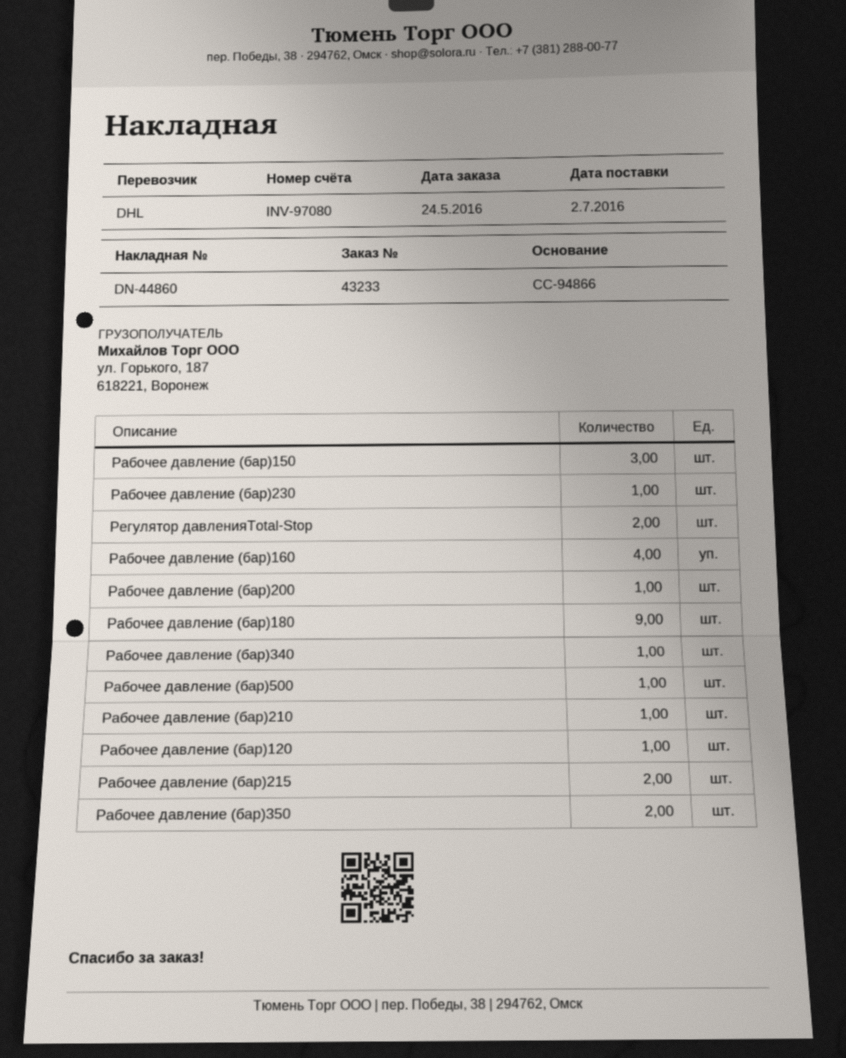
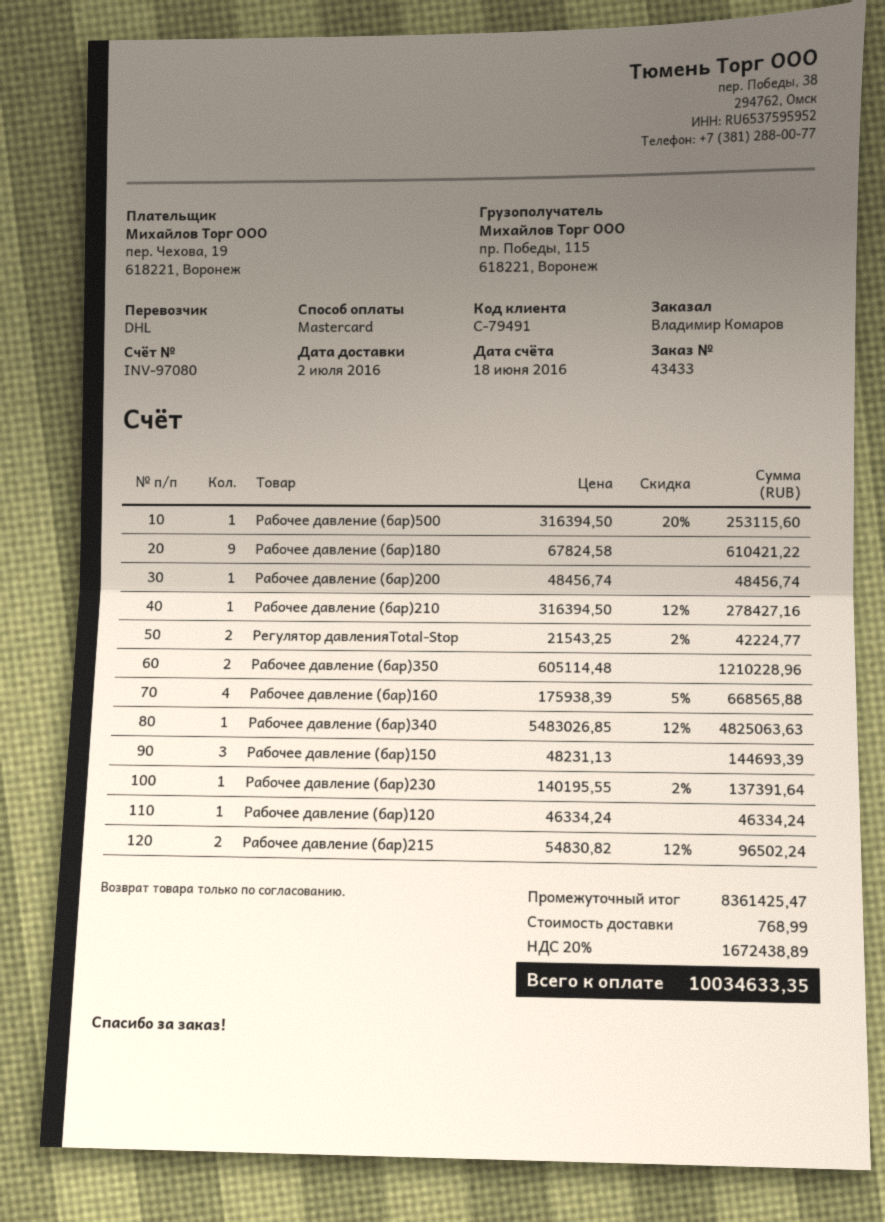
order number: 43233 -> 43433
ship to: ул. Горького, 187, 618221, Воронеж -> пр. Победы, 115, 618221, Воронеж

